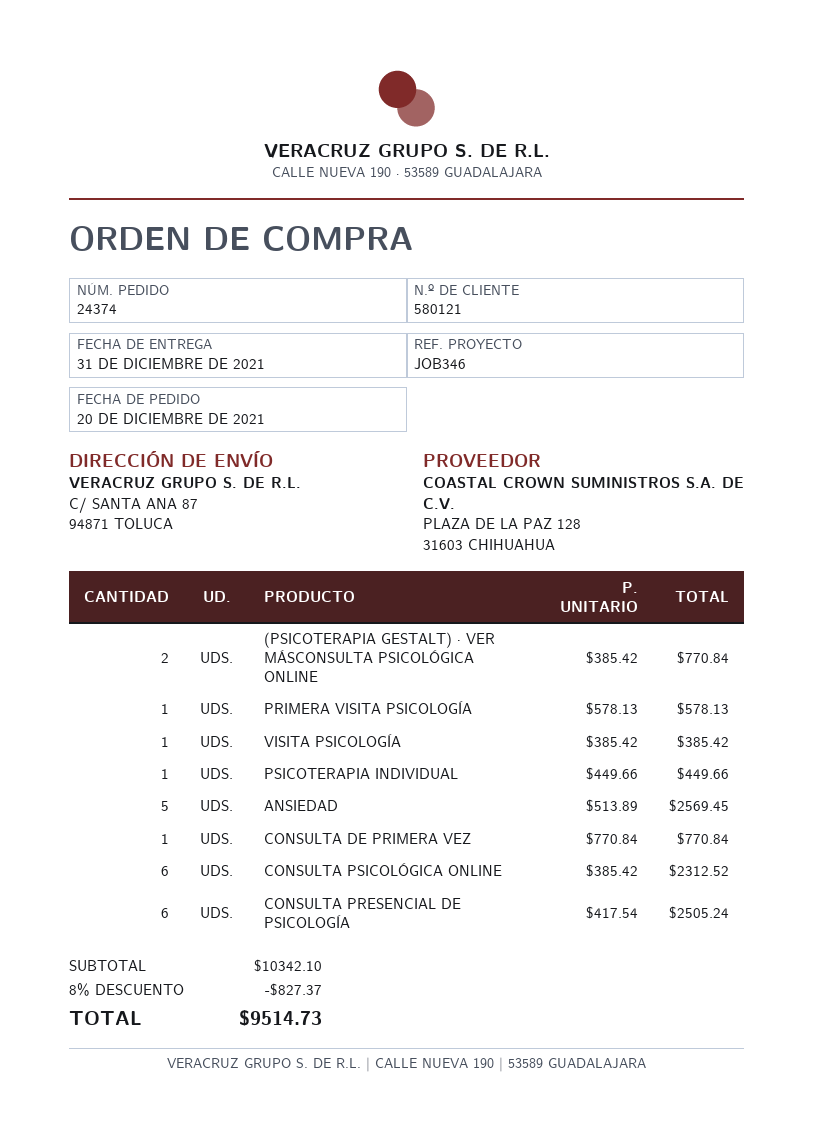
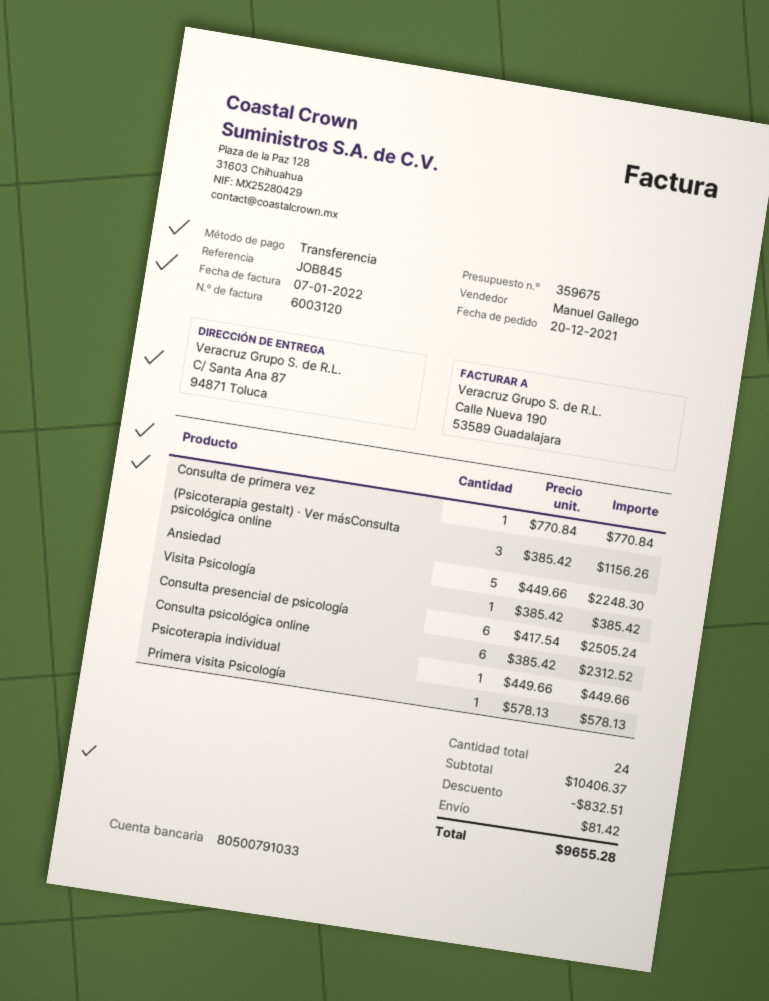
reference: JOB346 -> JOB845
(PSICOTERAPIA GESTALT) · VER MÁSCONSULTA PSICOLÓGICA ONLINE: 2 x 385.42 = 770.84 -> 3 x 385.42 = 1156.26
ANSIEDAD: 5 x 513.89 = 2569.45 -> 5 x 449.66 = 2248.30
subtotal: 10342.10 -> 10406.37
discount: 827.37 -> 832.51
shipping: none -> 81.42
total: 9514.73 -> 9655.28

